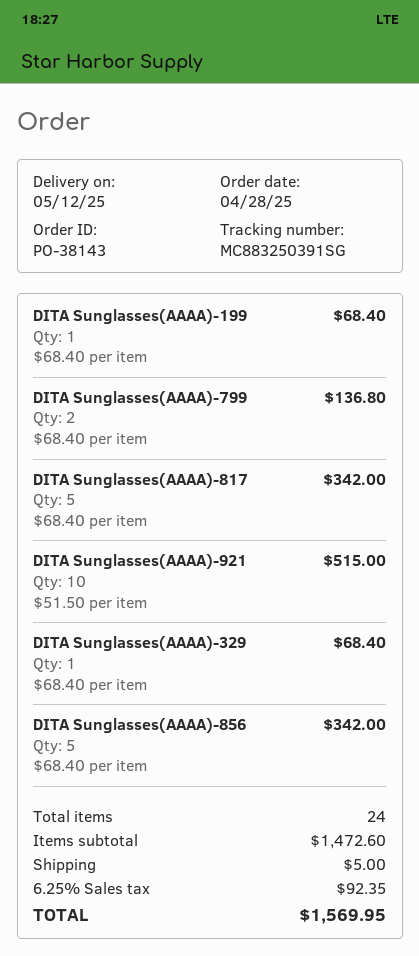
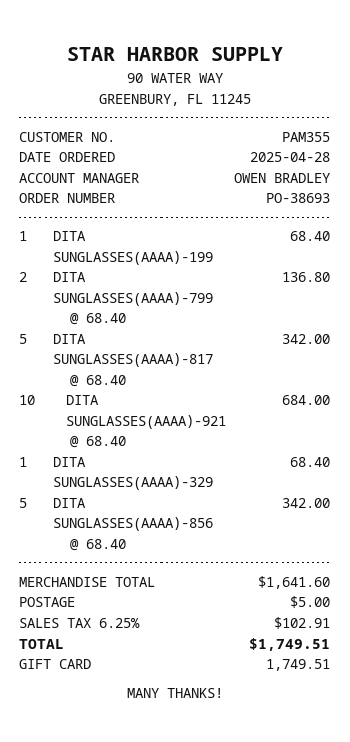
order number: PO-38143 -> PO-38693
DITA Sunglasses(AAAA)-921: 10 x 51.50 = 515.00 -> 10 x 68.40 = 684.00
subtotal: 1472.60 -> 1641.60
tax: 6.25% = 92.35 -> 6.25% = 102.91
total: 1569.95 -> 1749.51

